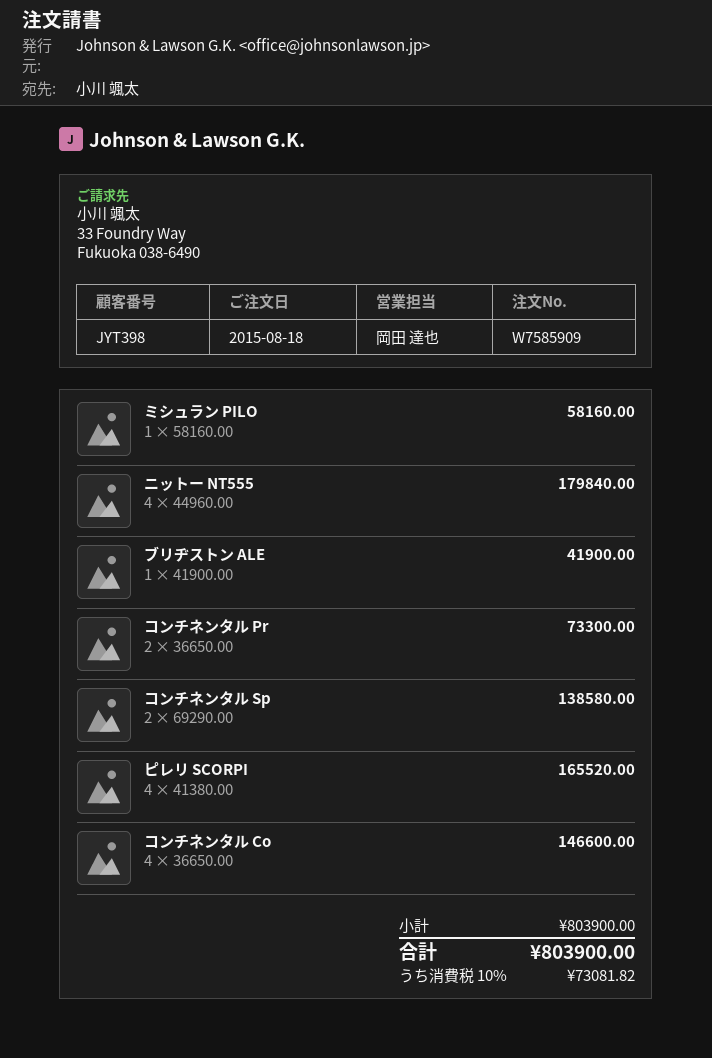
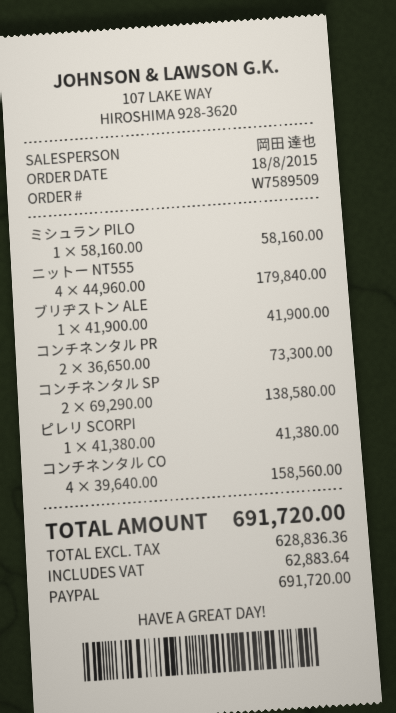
order number: W7585909 -> W7589509
ピレリ SCORPI: 4 x 41380.00 = 165520.00 -> 1 x 41380.00 = 41380.00
コンチネンタル Co: 4 x 36650.00 = 146600.00 -> 4 x 39640.00 = 158560.00
tax: 73081.82 -> 62883.64
total: 803900.00 -> 691720.00

